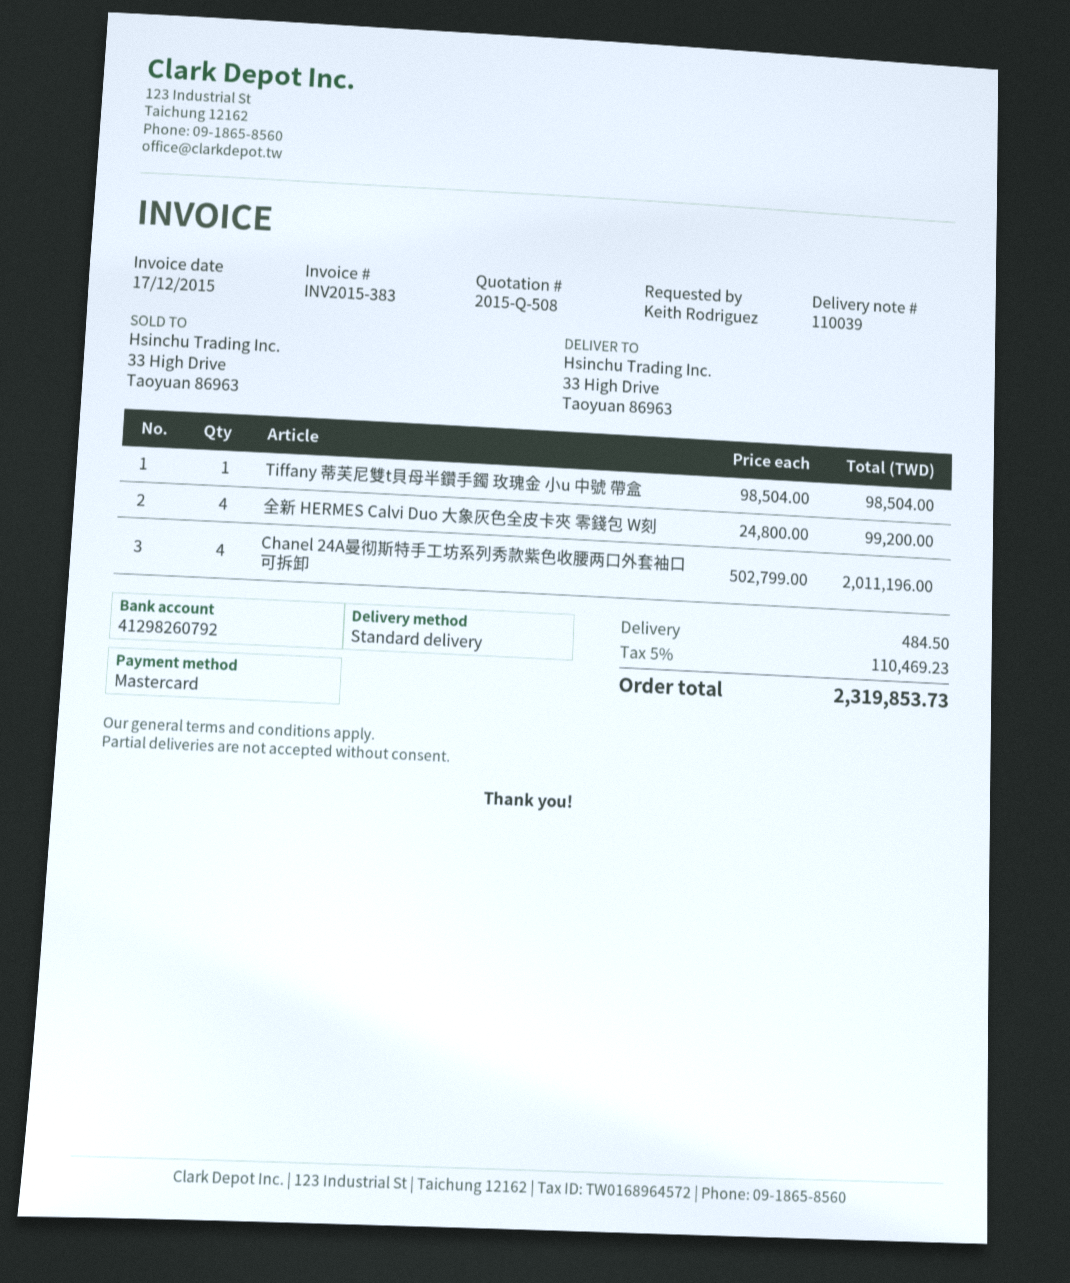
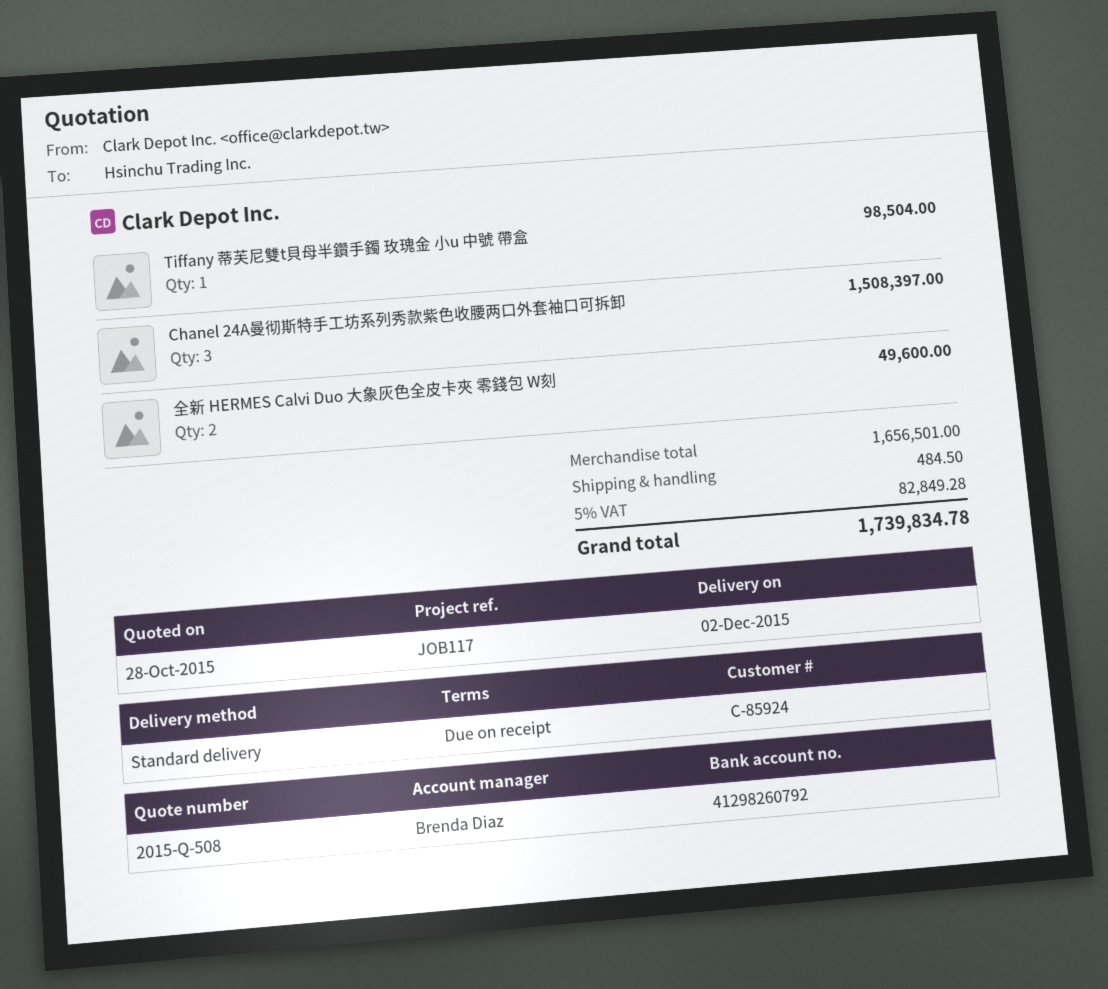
全新 HERMES Calvi Duo 大象灰色全皮卡夾 零錢包 W刻: 4 for 99200.00 -> 2 for 49600.00
Chanel 24A曼彻斯特手工坊系列秀款紫色收腰两口外套袖口可拆卸: 4 for 2011196.00 -> 3 for 1508397.00
tax: 5% = 110469.23 -> 5% = 82849.28
total: 2319853.73 -> 1739834.78

